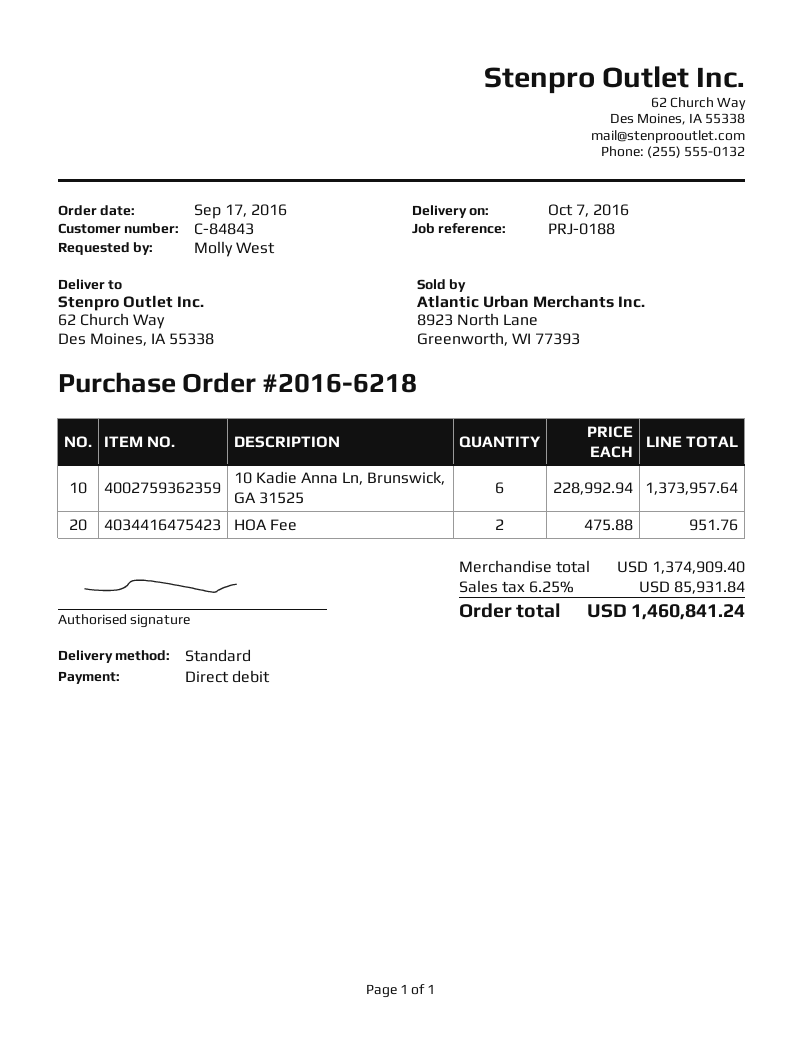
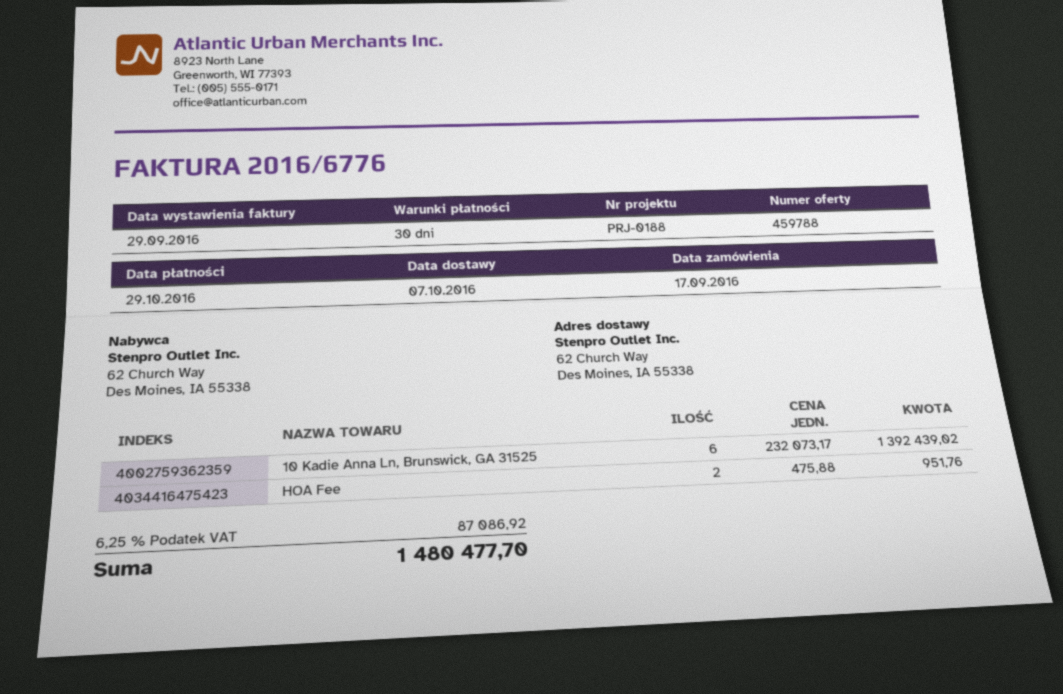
10 Kadie Anna Ln, Brunswick, GA 31525: 6 x 228992.94 = 1373957.64 -> 6 x 232073.17 = 1392439.02
tax: 6.25% = 85931.84 -> 6.25% = 87086.92
total: 1460841.24 -> 1480477.70

